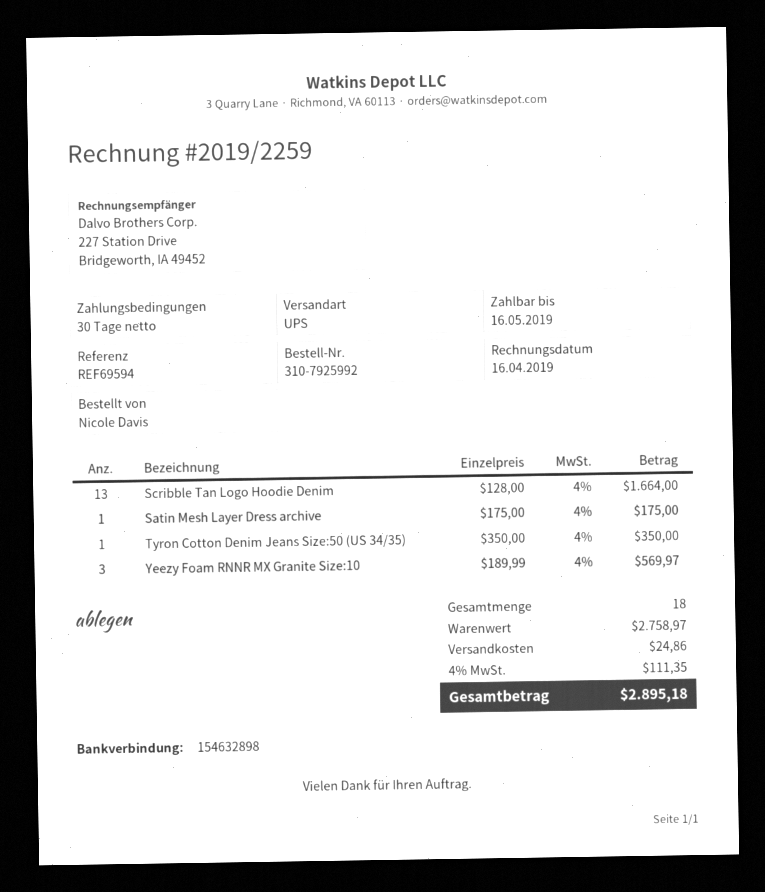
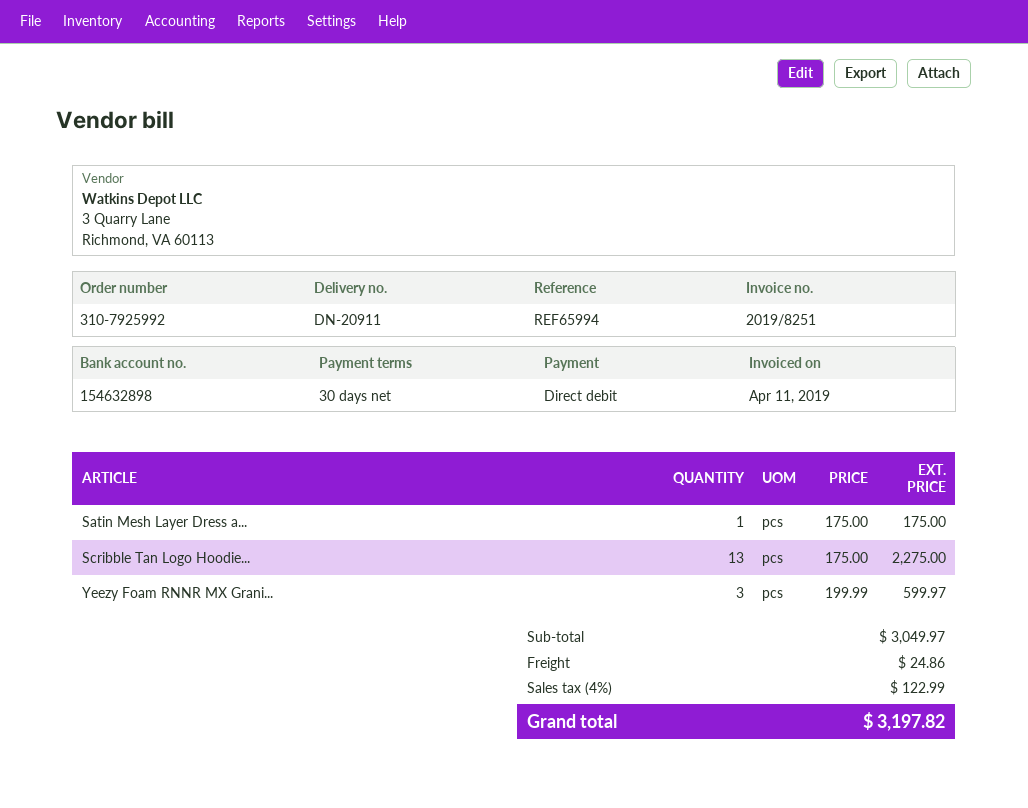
invoice number: 2019/2259 -> 2019/8251
invoice date: 2019-04-16 -> 2019-04-11
reference: REF69594 -> REF65994
Scribble Tan Logo Hoodie Denim: 13 x 128.00 = 1664.00 -> 13 x 175.00 = 2275.00
Tyron Cotton Denim Jeans Size:50 (US 34/35): 1 x 350.00 = 350.00 -> none
Yeezy Foam RNNR MX Granite Size:10: 3 x 189.99 = 569.97 -> 3 x 199.99 = 599.97
subtotal: 2758.97 -> 3049.97
tax: 4% = 111.35 -> 4% = 122.99
total: 2895.18 -> 3197.82

